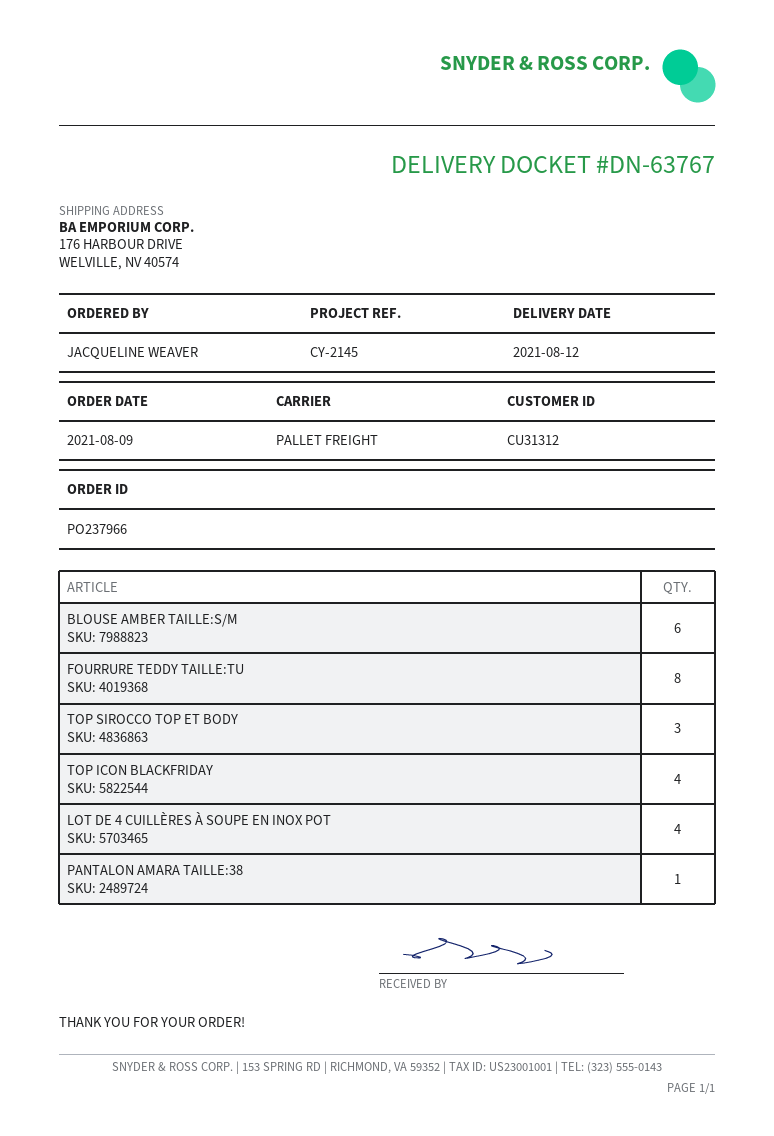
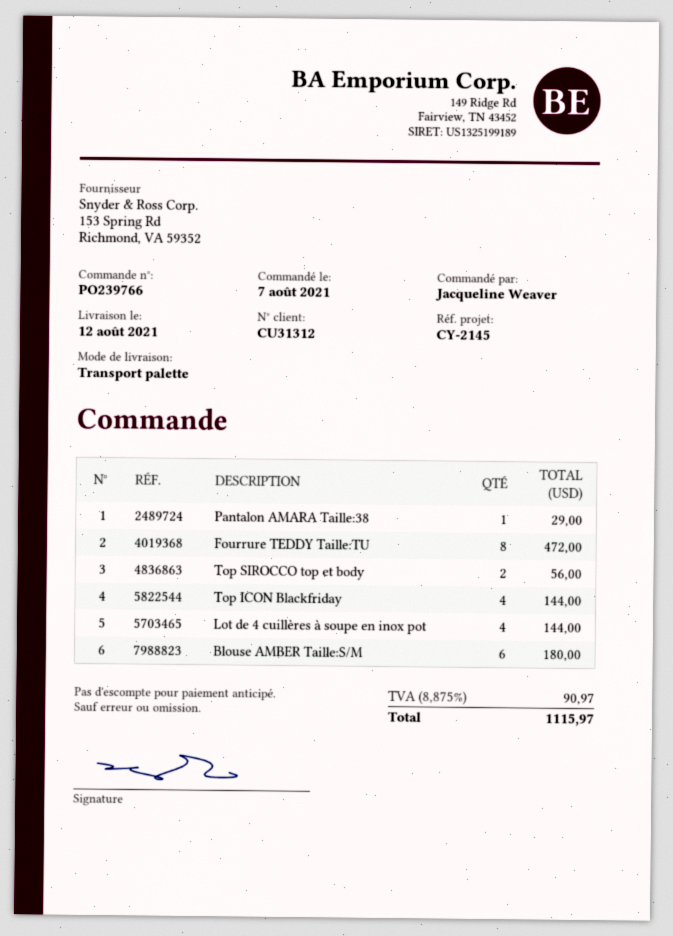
order number: PO237966 -> PO239766
order date: 2021-08-09 -> 2021-08-07
TOP SIROCCO TOP ET BODY: 3 -> 2

